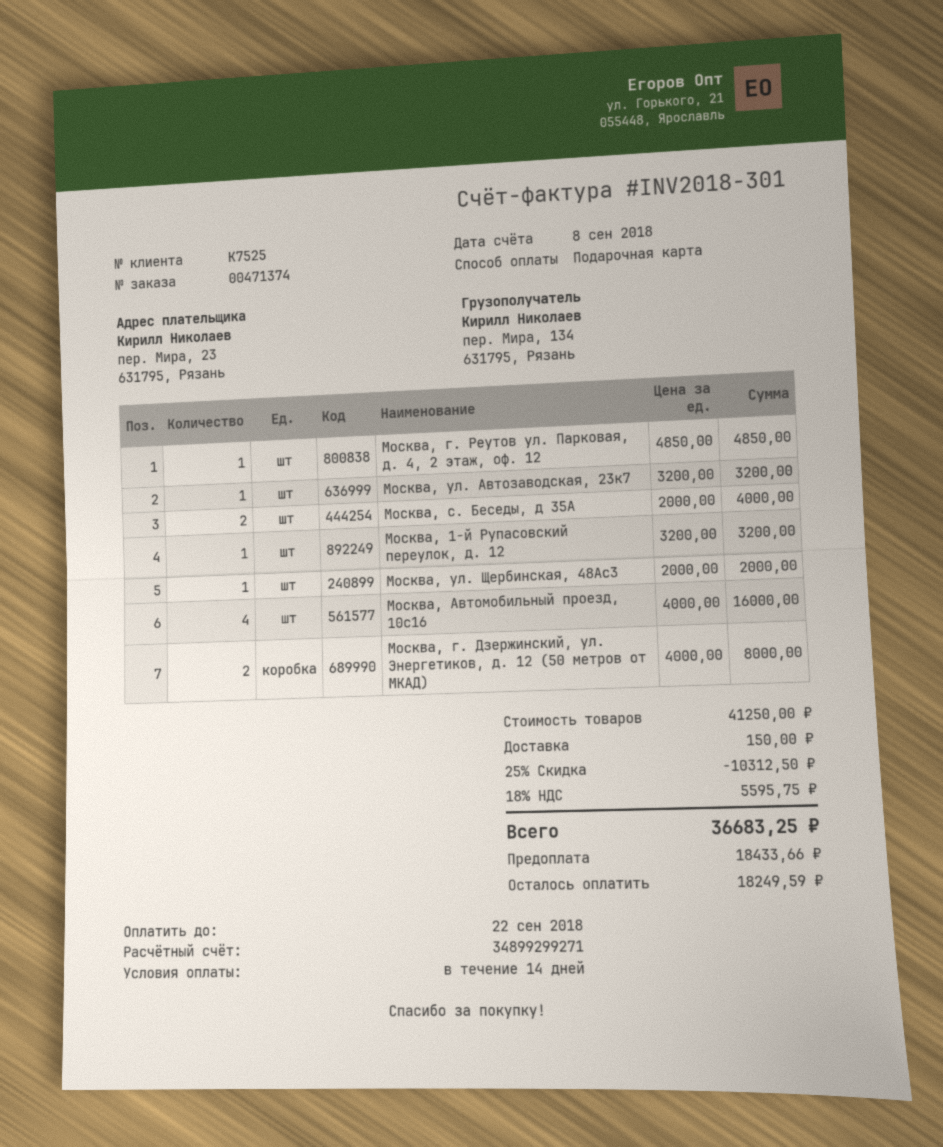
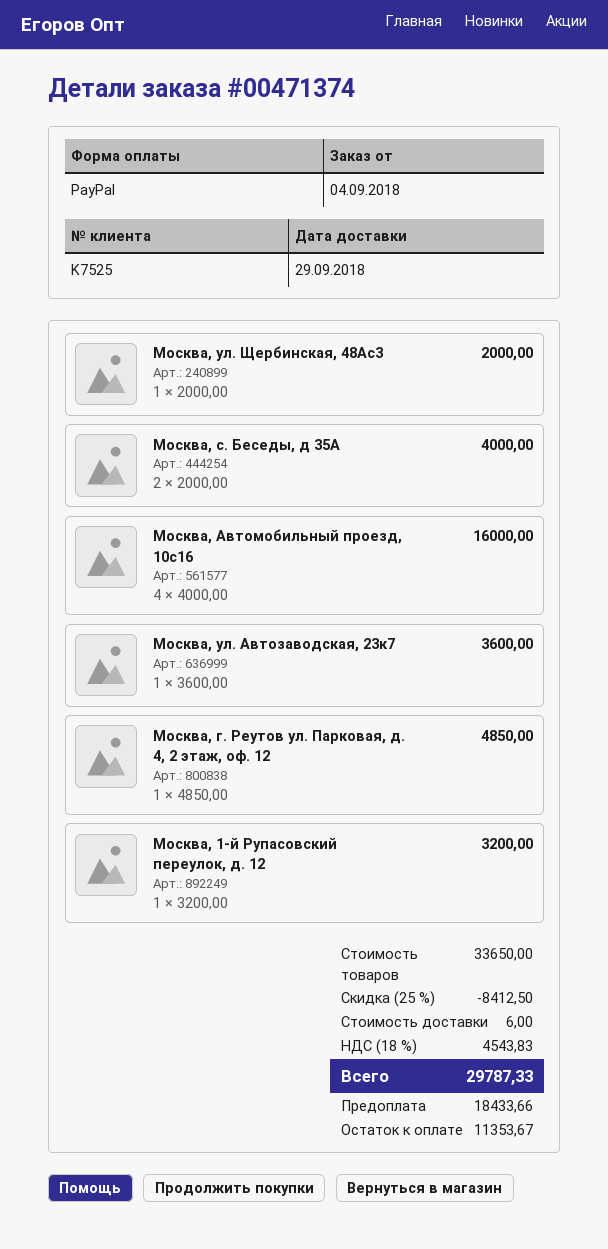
payment method: gift card -> PayPal
Москва, ул. Автозаводская, 23к7: 1 x 3200.00 = 3200.00 -> 1 x 3600.00 = 3600.00
Москва, г. Дзержинский, ул. Энергетиков, д. 12 (50 метров от МКАД): 2 x 4000.00 = 8000.00 -> none
subtotal: 41250.00 -> 33650.00
discount: 25% = 10312.50 -> 25% = 8412.50
shipping: 150.00 -> 6.00
tax: 18% = 5595.75 -> 18% = 4543.83
total: 36683.25 -> 29787.33
balance: 18249.59 -> 11353.67

